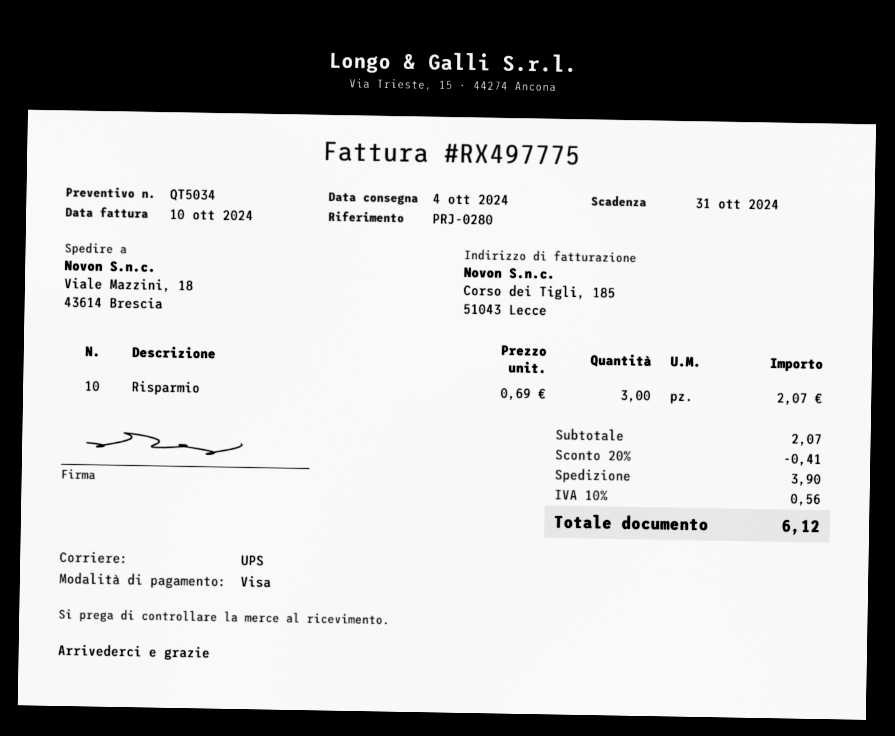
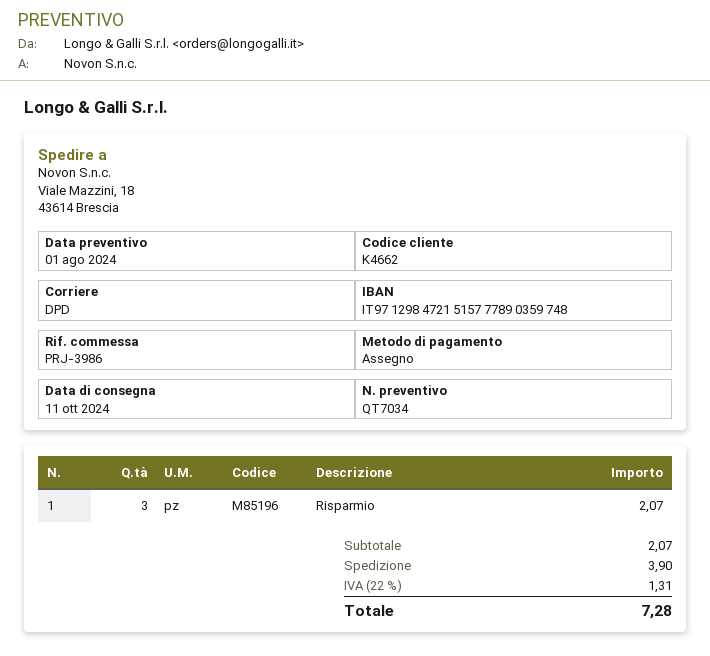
quote number: QT5034 -> QT7034
delivery date: 2024-10-04 -> 2024-10-11
reference: PRJ-0280 -> PRJ-3986
payment method: Visa -> cheque
shipping method: UPS -> DPD
discount: 20% = 0.41 -> none
tax: 10% = 0.56 -> 22% = 1.31
total: 6.12 -> 7.28

